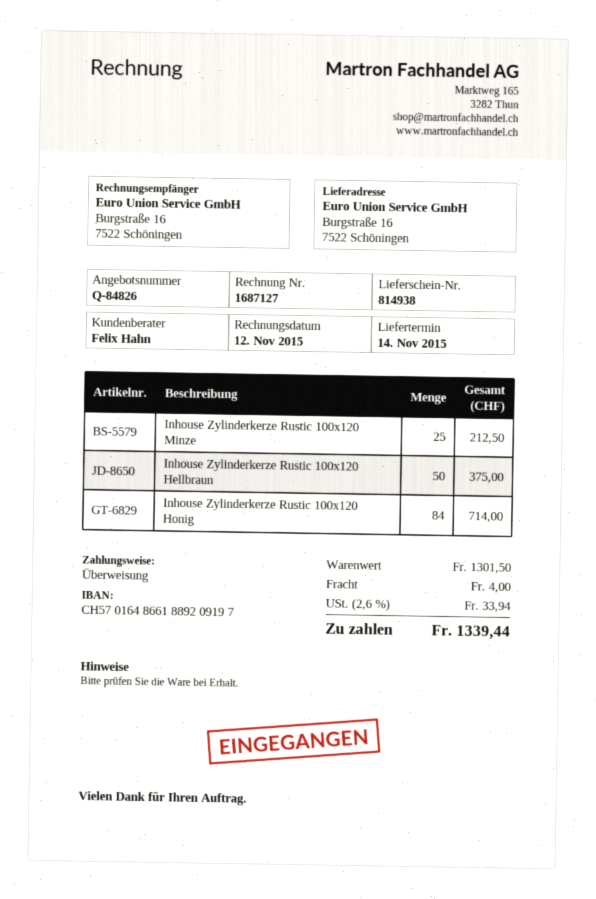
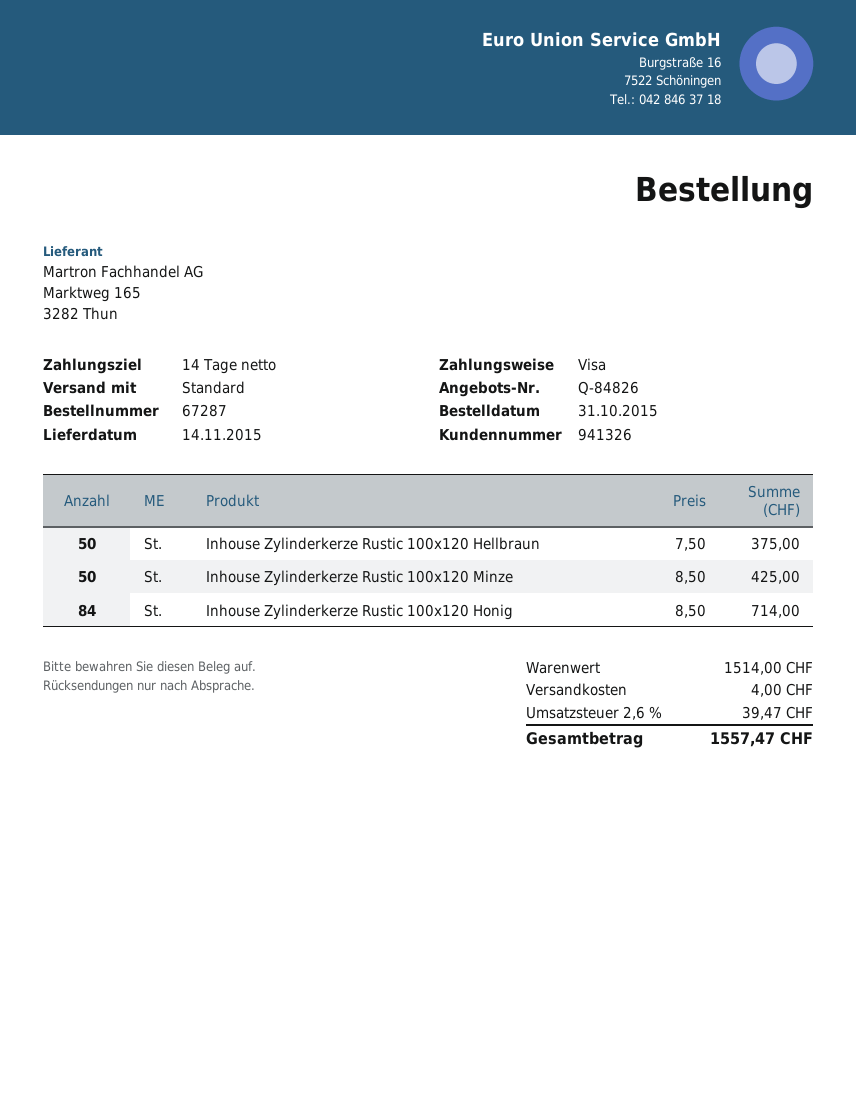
payment method: bank transfer -> Visa
Inhouse Zylinderkerze Rustic 100x120 Minze: 25 for 212.50 -> 50 for 425.00
subtotal: 1301.50 -> 1514.00
tax: 2.6% = 33.94 -> 2.6% = 39.47
total: 1339.44 -> 1557.47

